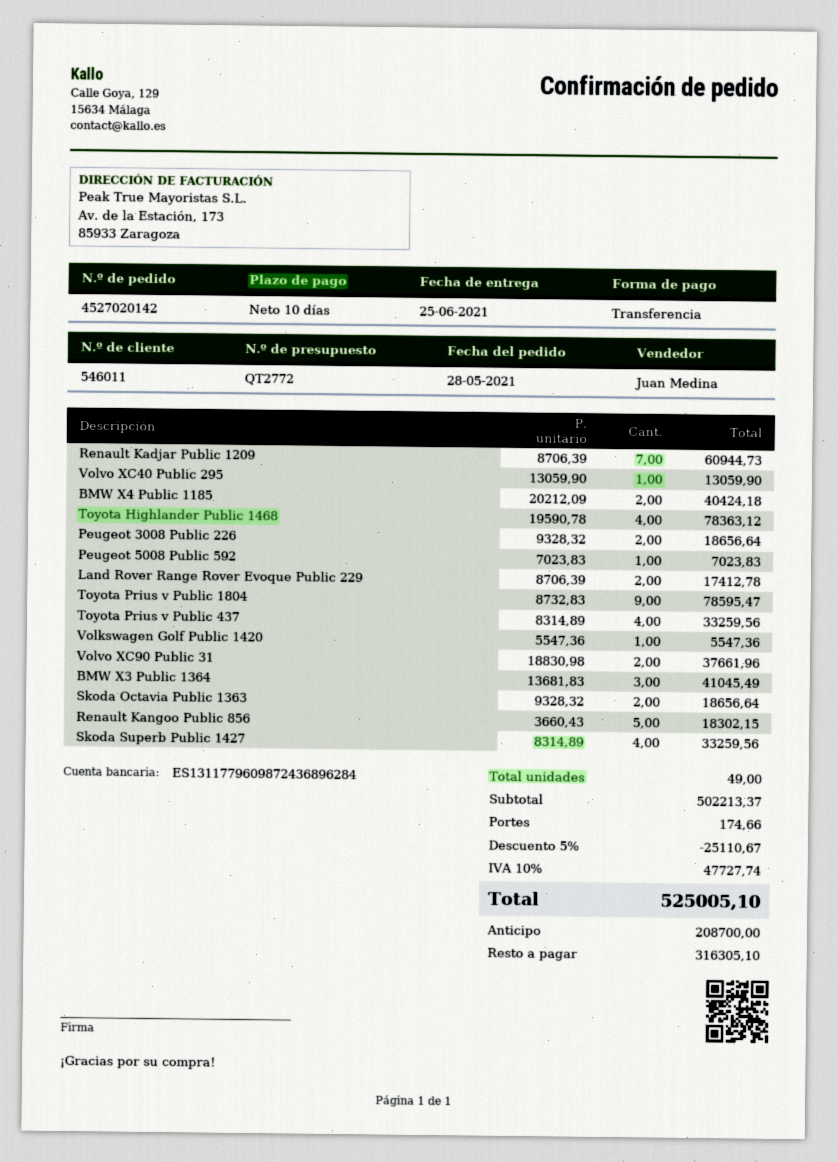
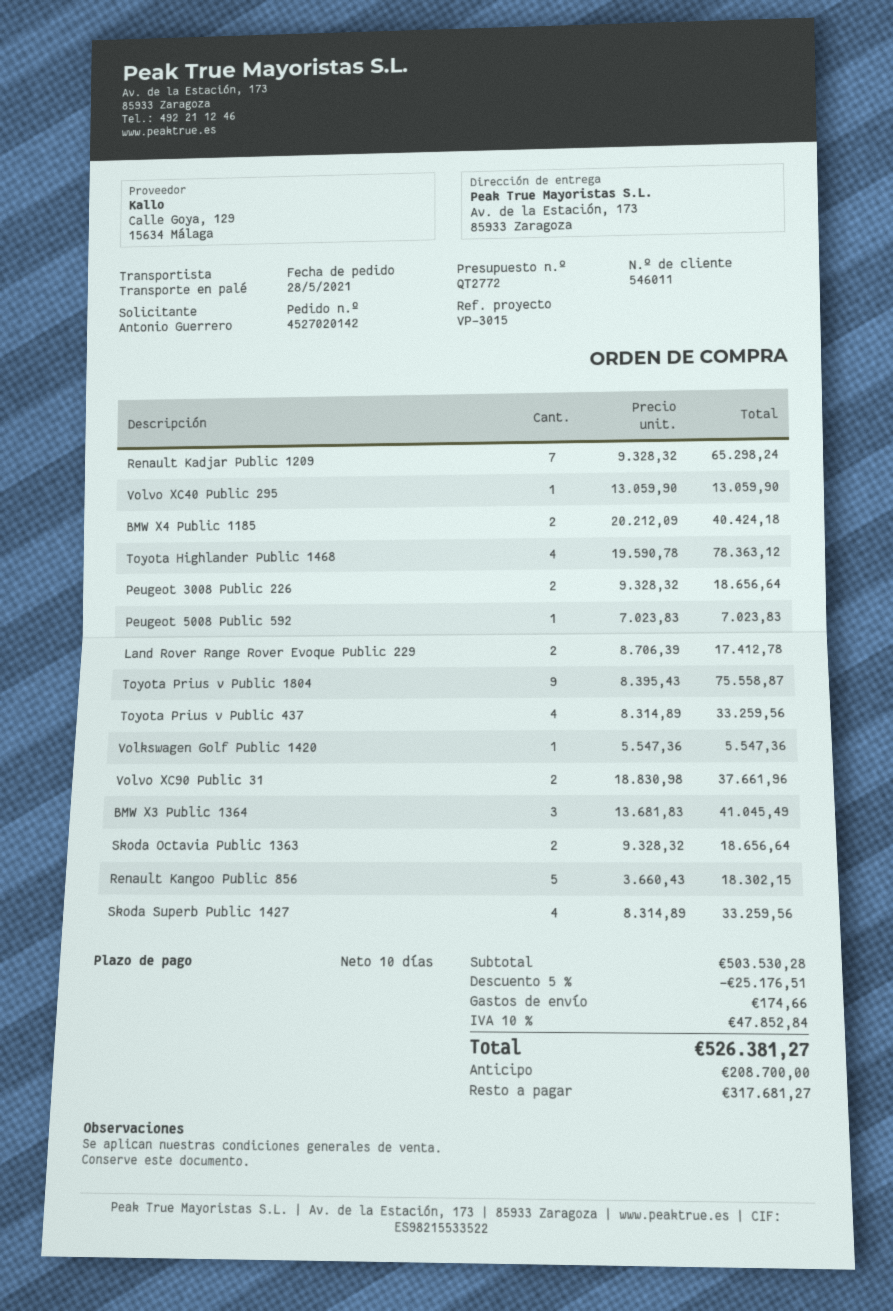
Renault Kadjar Public 1209: 7 x 8706.39 = 60944.73 -> 7 x 9328.32 = 65298.24
Toyota Prius v Public 1804: 9 x 8732.83 = 78595.47 -> 9 x 8395.43 = 75558.87
subtotal: 502213.37 -> 503530.28
discount: 5% = 25110.67 -> 5% = 25176.51
tax: 10% = 47727.74 -> 10% = 47852.84
total: 525005.10 -> 526381.27
balance: 316305.10 -> 317681.27

